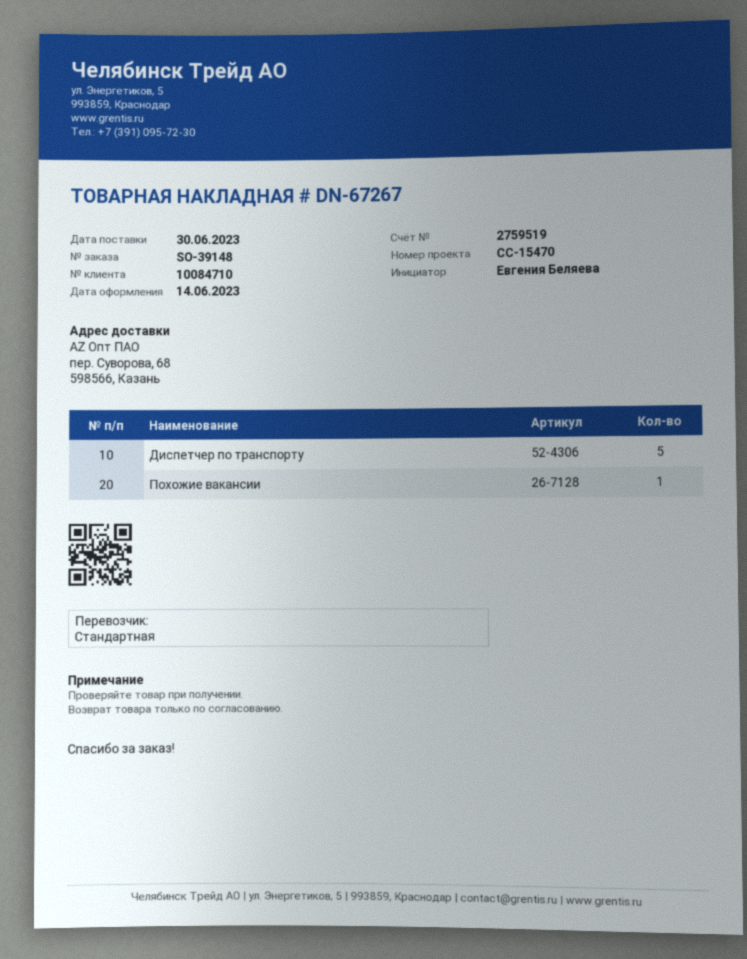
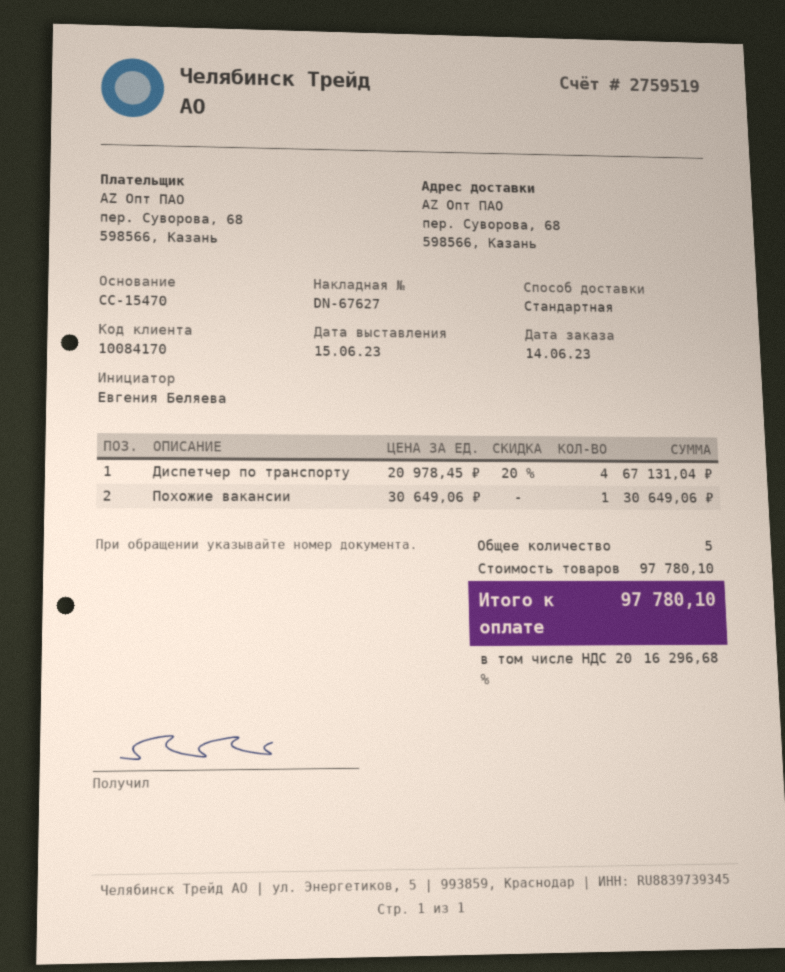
delivery note number: DN-67267 -> DN-67627
customer number: 10084710 -> 10084170
Диспетчер по транспорту: 5 -> 4

